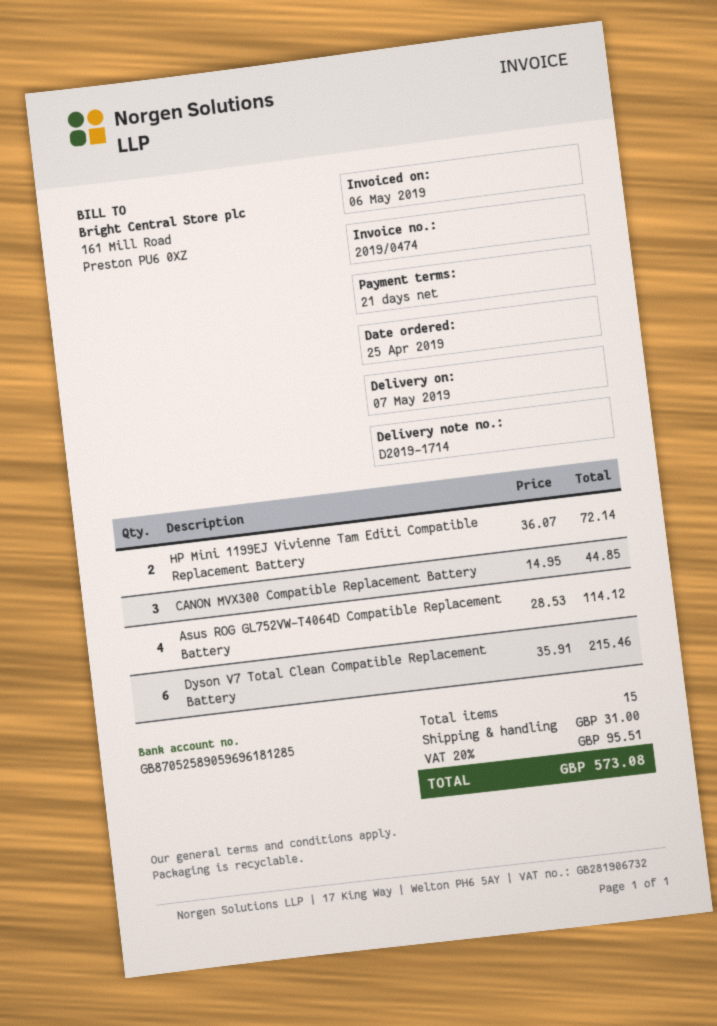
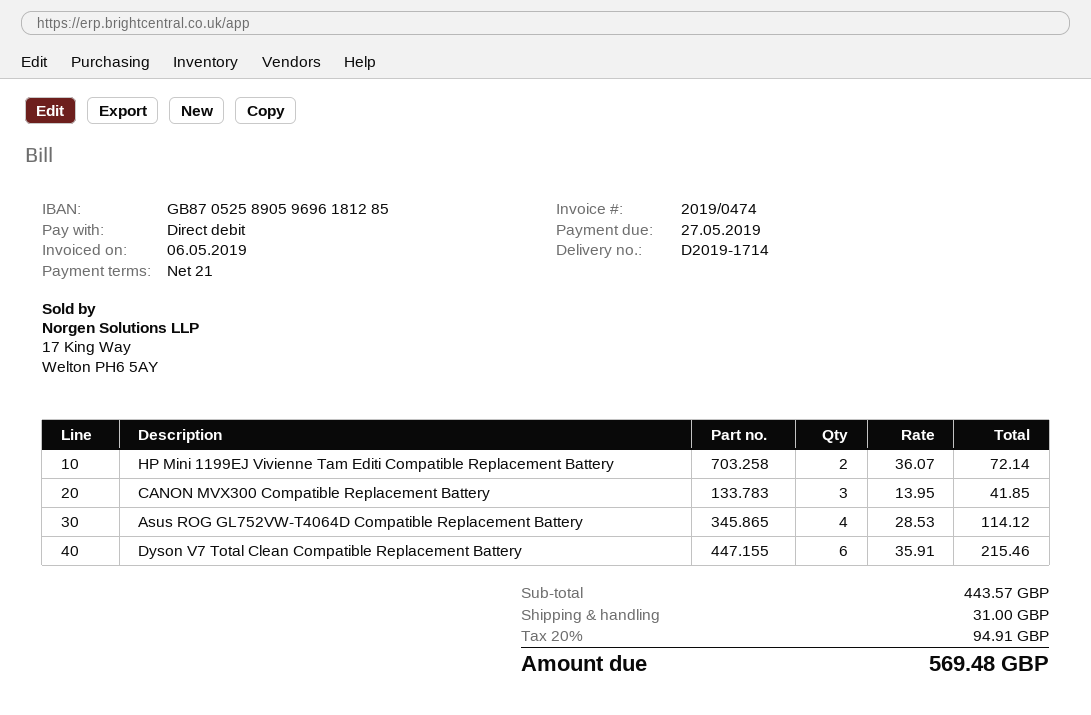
CANON MVX300 Compatible Replacement Battery: 3 x 14.95 = 44.85 -> 3 x 13.95 = 41.85
tax: 20% = 95.51 -> 20% = 94.91
total: 573.08 -> 569.48

